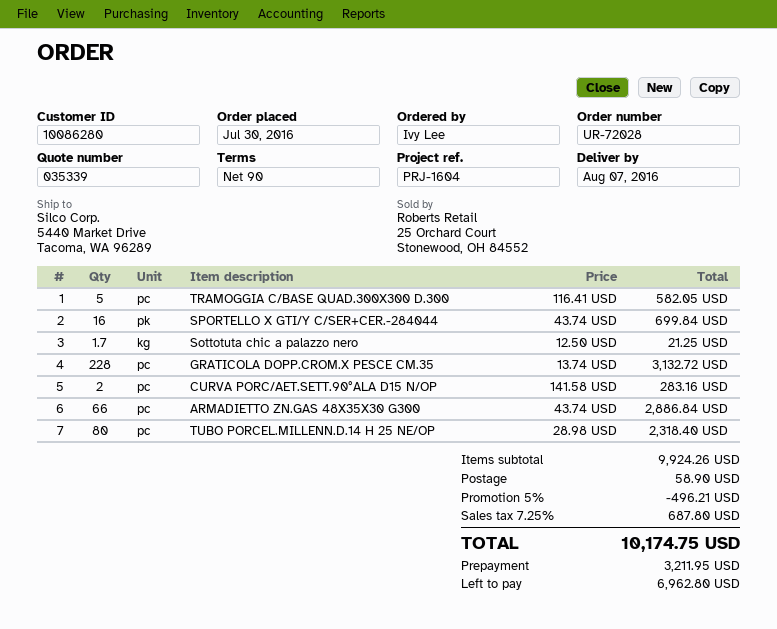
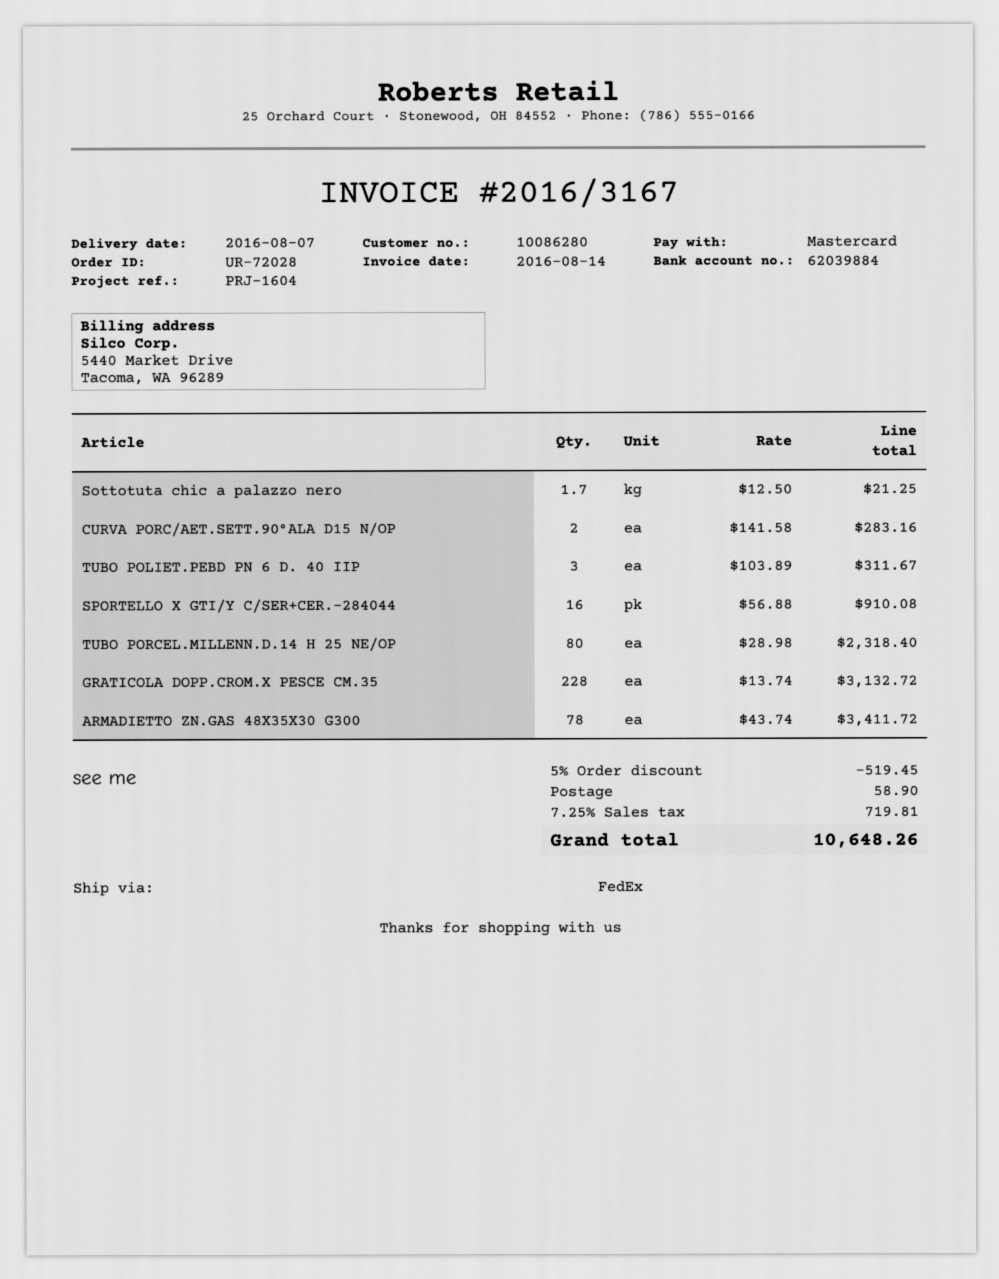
TRAMOGGIA C/BASE QUAD.300X300 D.300: 5 x 116.41 = 582.05 -> none
SPORTELLO X GTI/Y C/SER+CER.-284044: 16 x 43.74 = 699.84 -> 16 x 56.88 = 910.08
ARMADIETTO ZN.GAS 48X35X30 G300: 66 x 43.74 = 2886.84 -> 78 x 43.74 = 3411.72
TUBO POLIET.PEBD PN 6 D. 40 IIP: none -> 3 x 103.89 = 311.67
discount: 5% = 496.21 -> 5% = 519.45
tax: 7.25% = 687.80 -> 7.25% = 719.81
total: 10174.75 -> 10648.26

